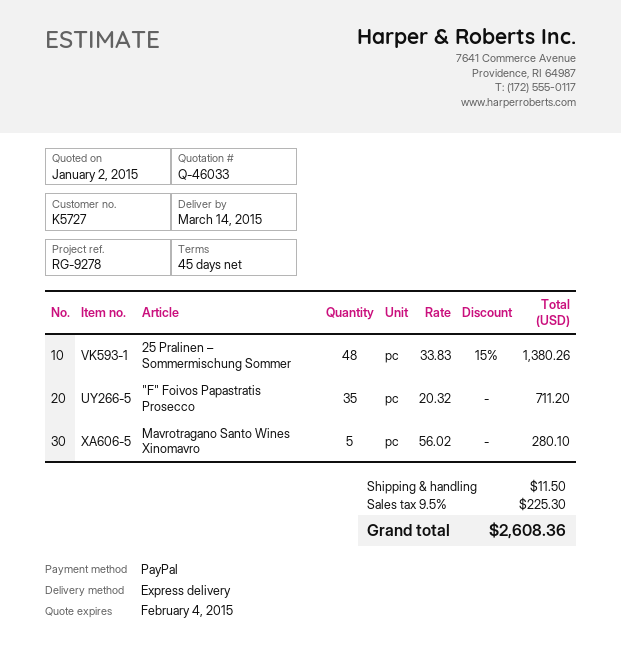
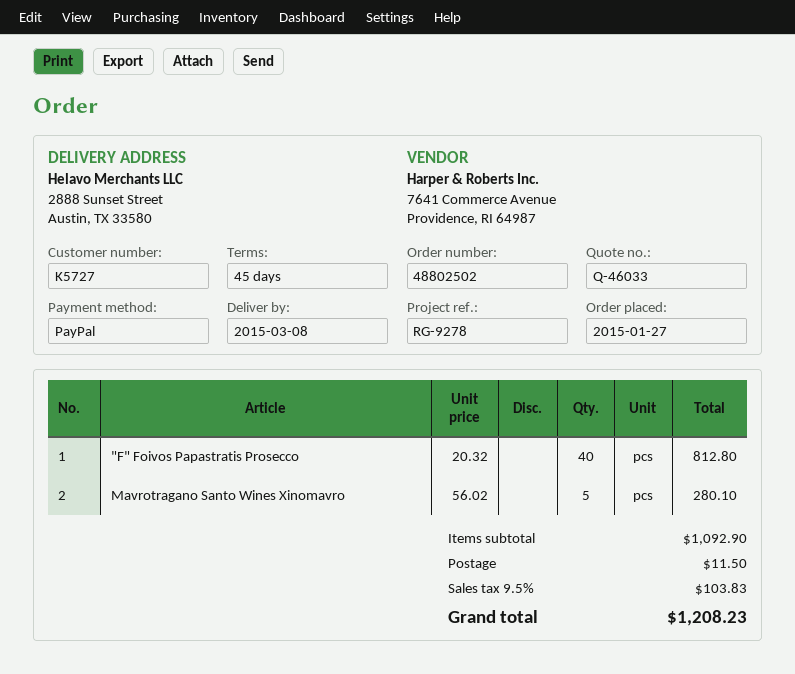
delivery date: 2015-03-14 -> 2015-03-08
25 Pralinen – Sommermischung Sommer: 48 x 33.83 - 15% = 1380.26 -> none
"F" Foivos Papastratis Prosecco: 35 x 20.32 = 711.20 -> 40 x 20.32 = 812.80
tax: 9.5% = 225.30 -> 9.5% = 103.83
total: 2608.36 -> 1208.23

